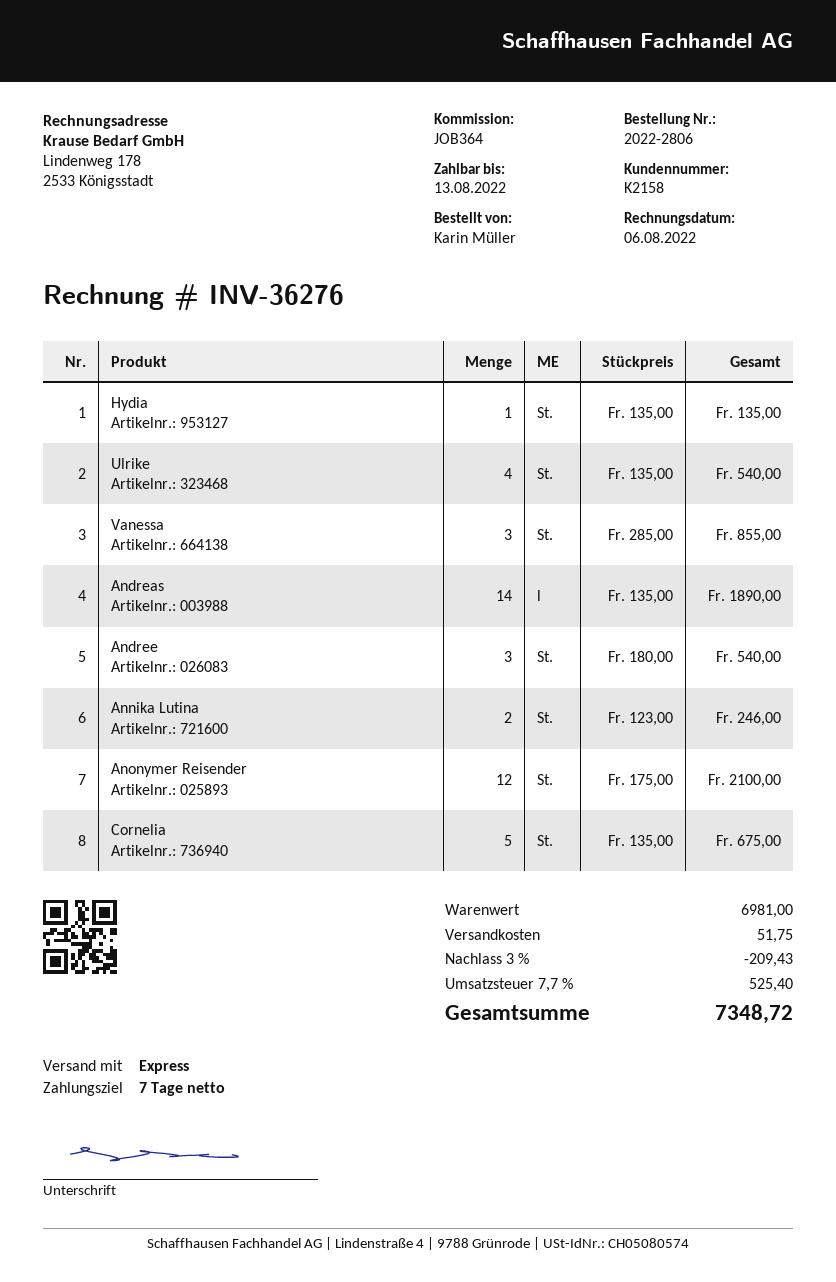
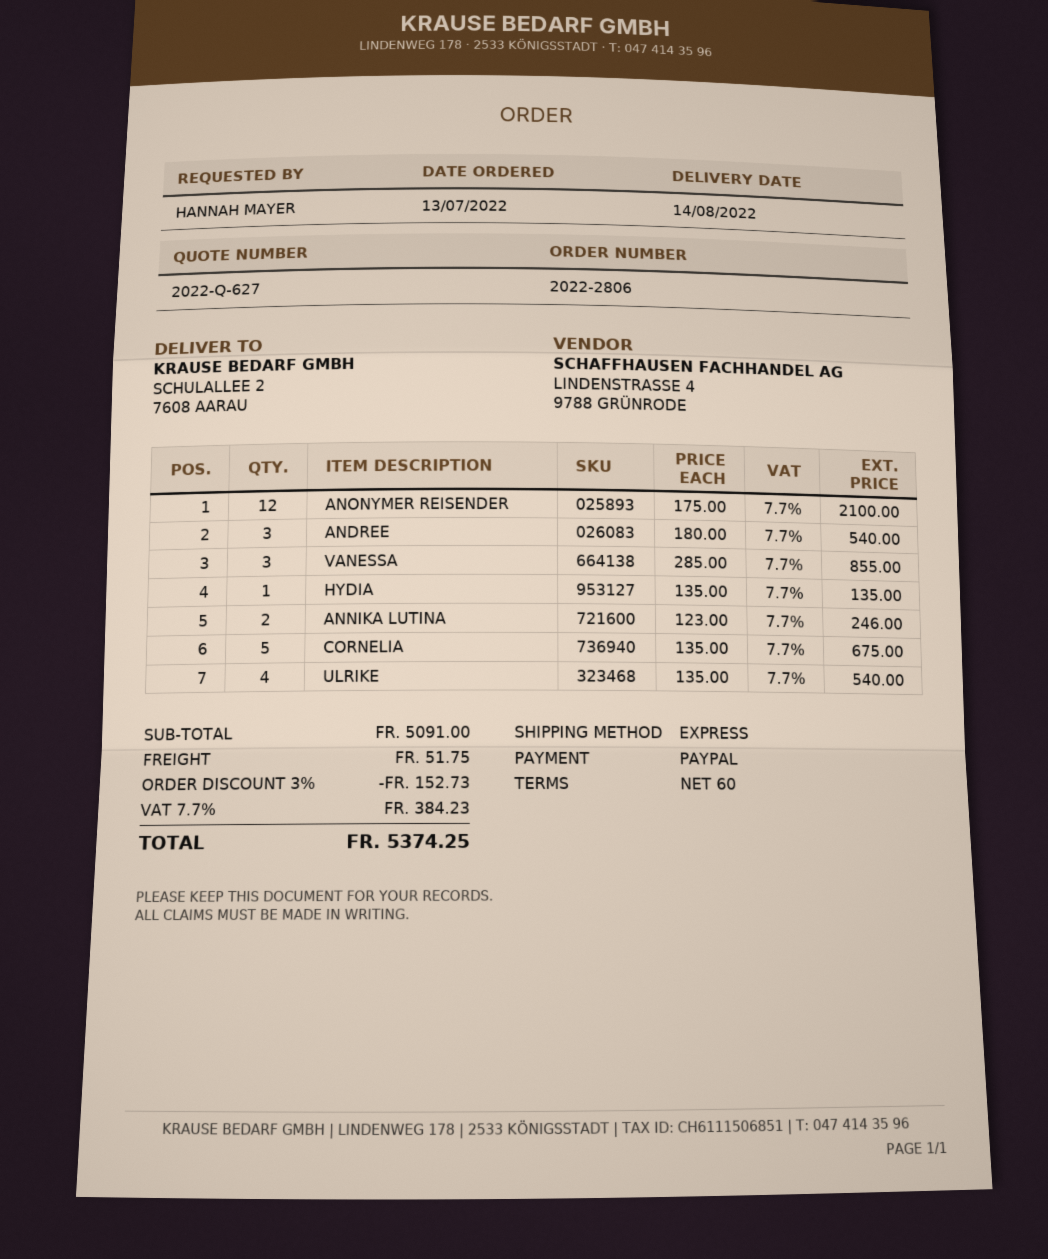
payment terms: 7 days -> 60 days
ordered by: Karin Müller -> HANNAH MAYER
Andreas: 14 x 135.00 = 1890.00 -> none
subtotal: 6981.00 -> 5091.00
discount: 3% = 209.43 -> 3% = 152.73
tax: 7.7% = 525.40 -> 7.7% = 384.23
total: 7348.72 -> 5374.25

